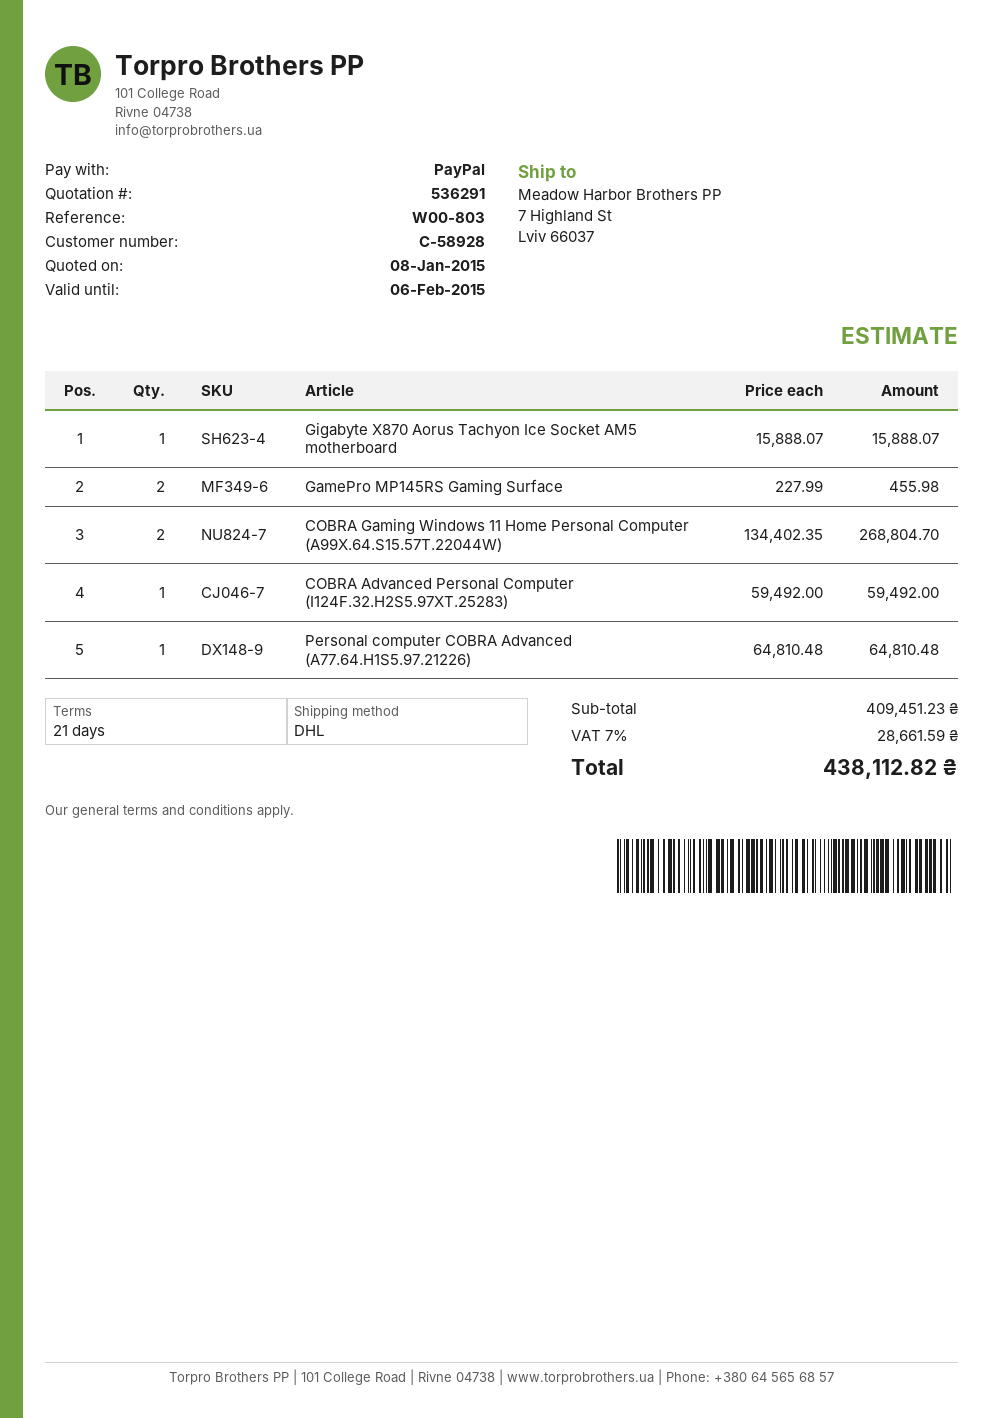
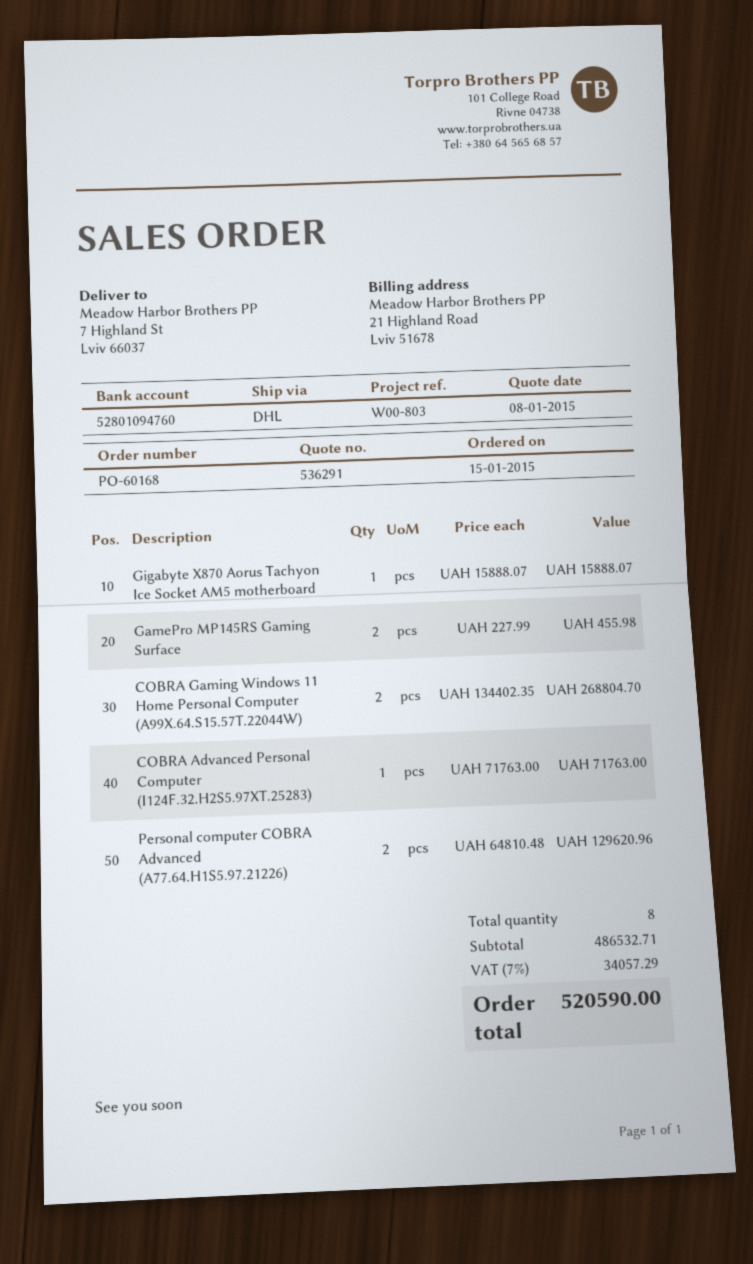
COBRA Advanced Personal Computer (I124F.32.H2S5.97XT.25283): 1 x 59492.00 = 59492.00 -> 1 x 71763.00 = 71763.00
Personal computer COBRA Advanced (A77.64.H1S5.97.21226): 1 x 64810.48 = 64810.48 -> 2 x 64810.48 = 129620.96
subtotal: 409451.23 -> 486532.71
tax: 7% = 28661.59 -> 7% = 34057.29
total: 438112.82 -> 520590.00

